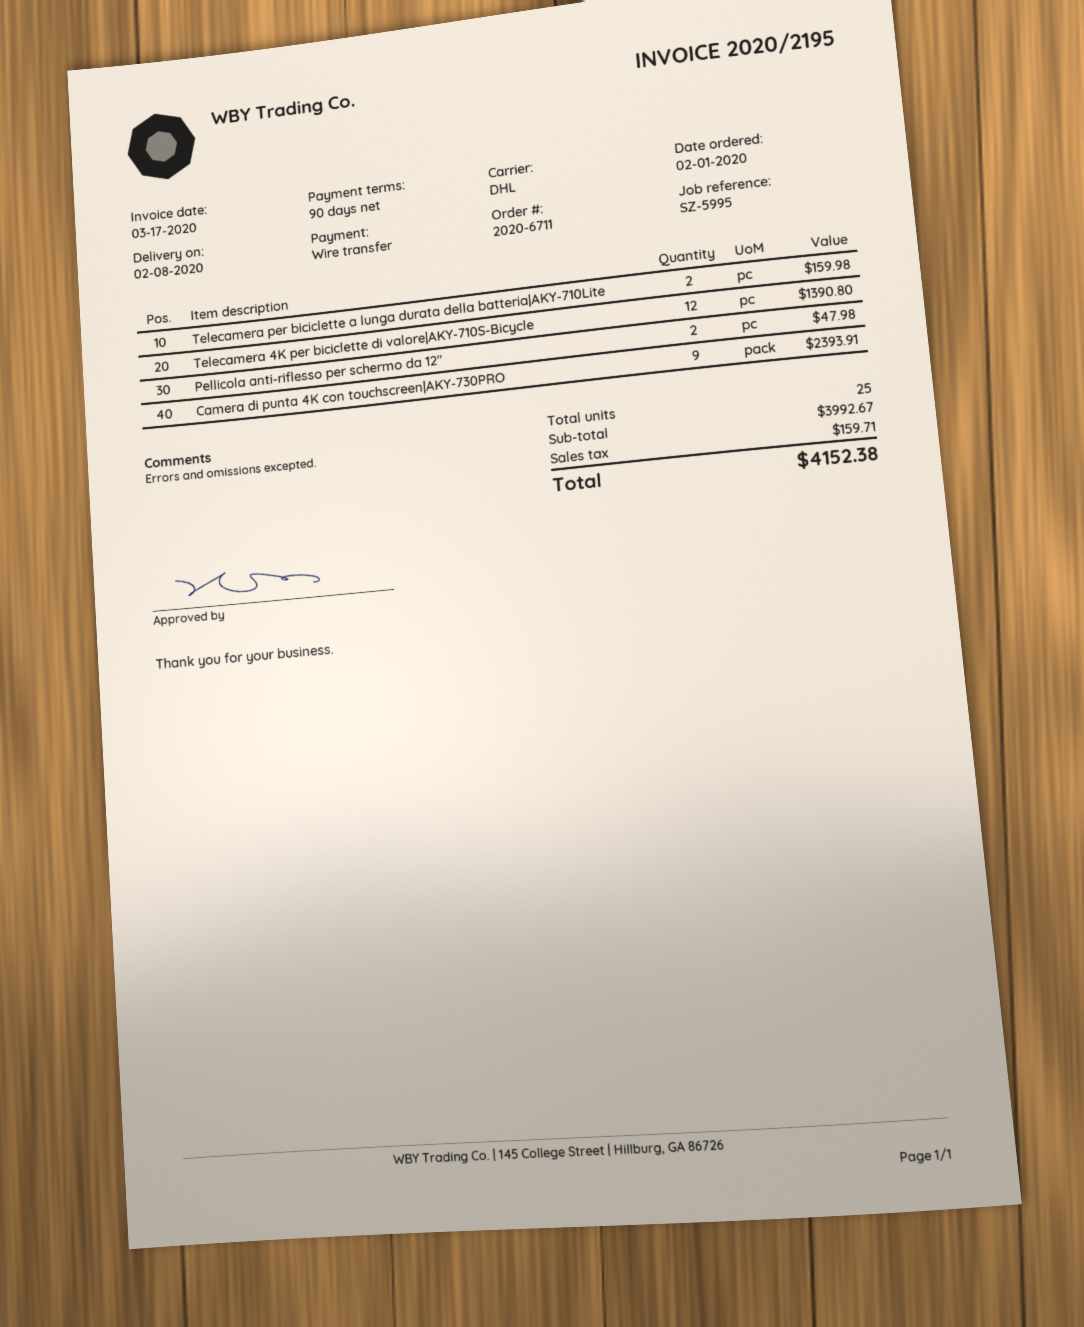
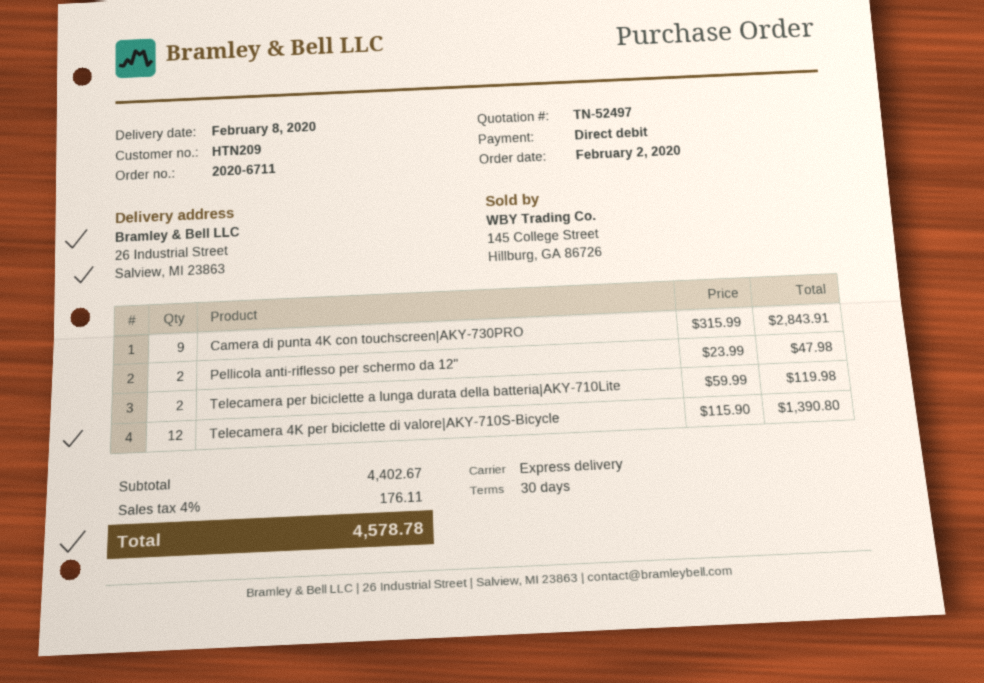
order date: 2020-02-01 -> 2020-02-02
payment terms: 90 days -> 30 days
payment method: bank transfer -> direct debit
shipping method: DHL -> express
Telecamera per biciclette a lunga durata della batteria|AKY-710Lite: 2 for 159.98 -> 2 for 119.98
Camera di punta 4K con touchscreen|AKY-730PRO: 9 for 2393.91 -> 9 for 2843.91
subtotal: 3992.67 -> 4402.67
tax: 159.71 -> 176.11
total: 4152.38 -> 4578.78

